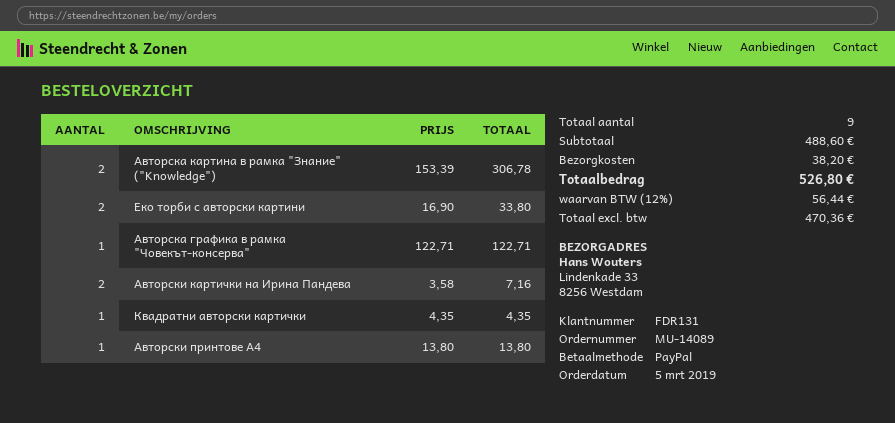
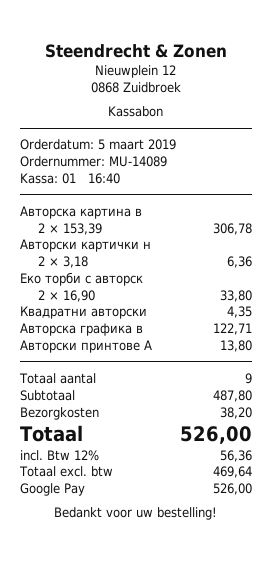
payment method: PayPal -> Google Pay
Авторски картички на Ирина Пандева: 2 x 3.58 = 7.16 -> 2 x 3.18 = 6.36
subtotal: 488.60 -> 487.80
net: 470.36 -> 469.64
tax: 12% = 56.44 -> 12% = 56.36
total: 526.80 -> 526.00

